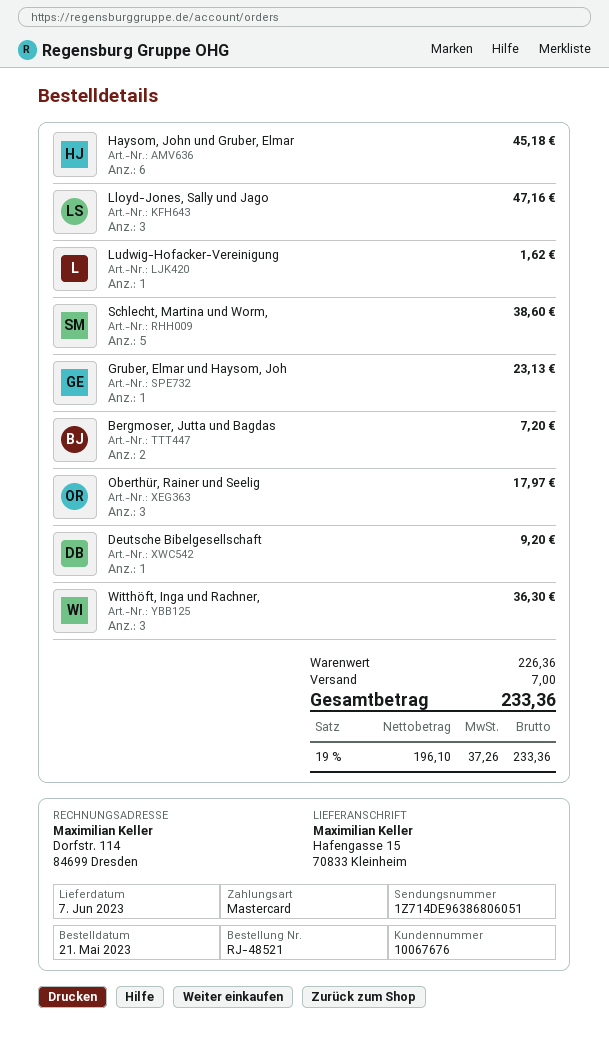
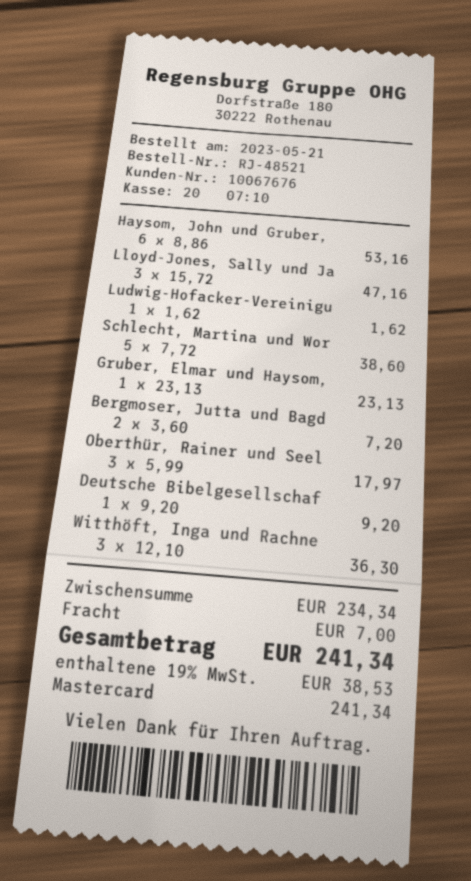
Haysom, John und Gruber, Elmar: 6 for 45.18 -> 6 for 53.16
subtotal: 226.36 -> 234.34
tax: 19% = 37.26 -> 19% = 38.53
total: 233.36 -> 241.34

